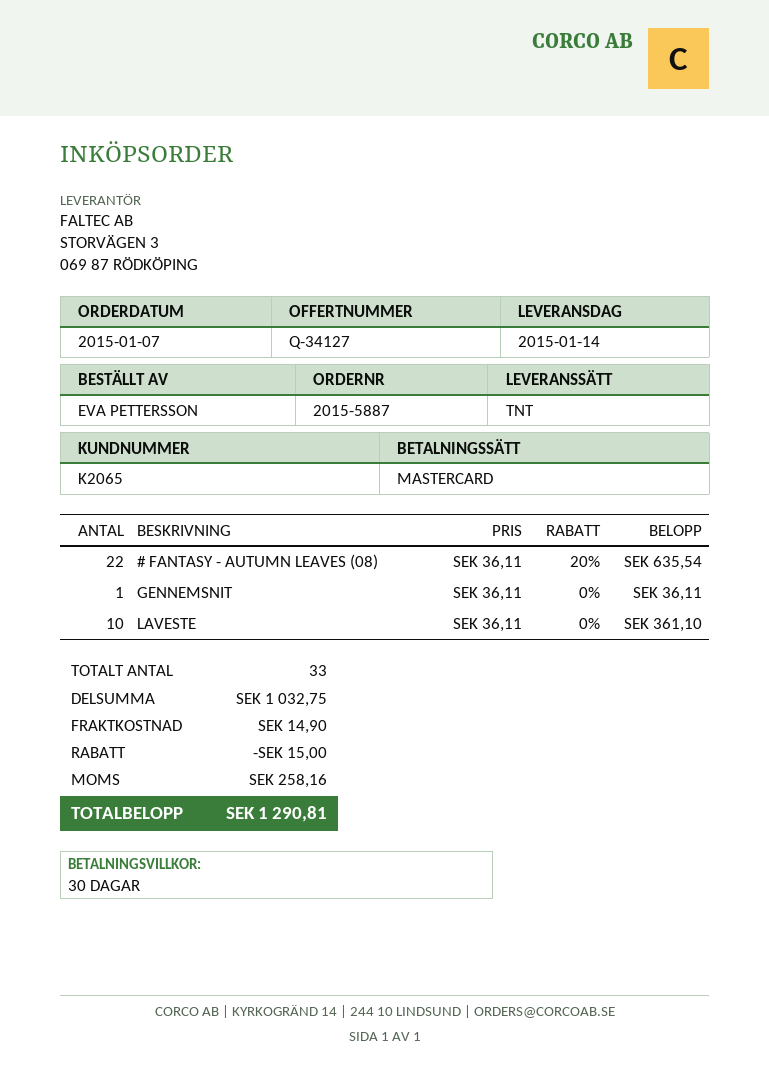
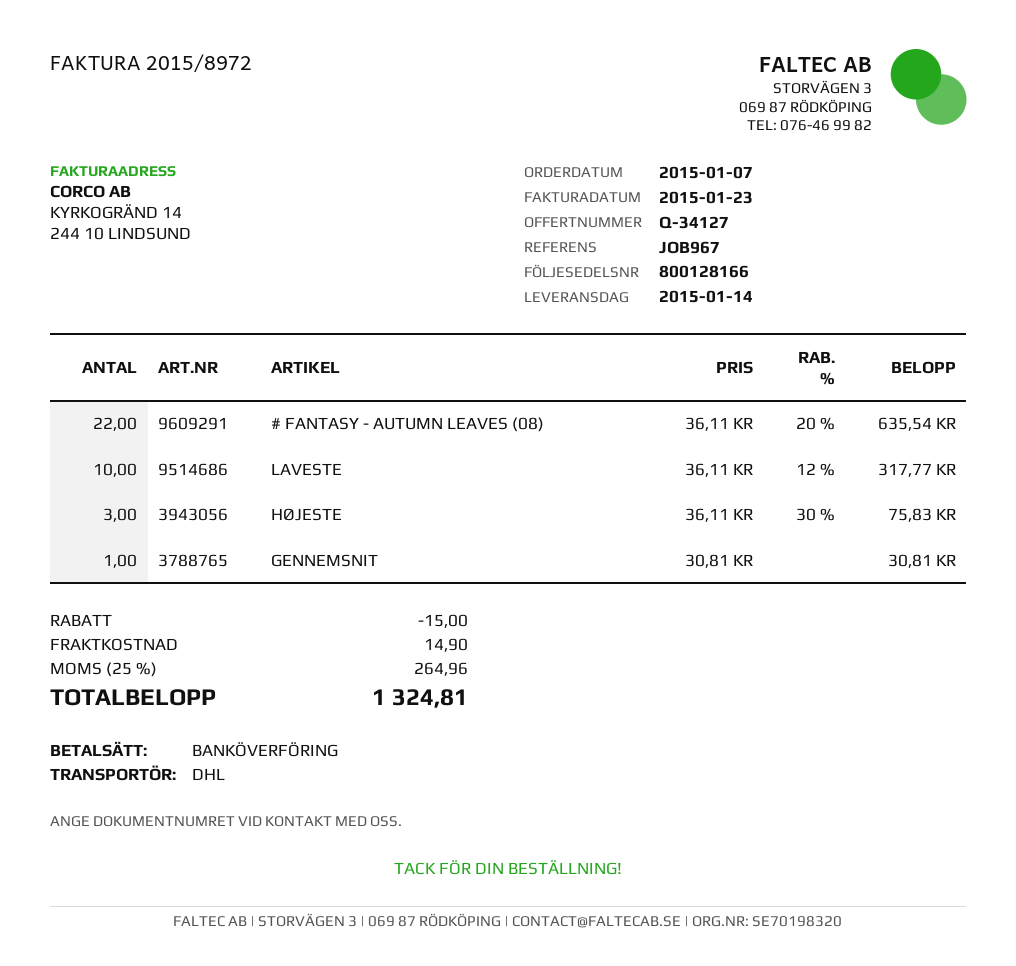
payment method: Mastercard -> bank transfer
shipping method: TNT -> DHL
GENNEMSNIT: 1 x 36.11 = 36.11 -> 1 x 30.81 = 30.81
LAVESTE: 10 x 36.11 = 361.10 -> 10 x 36.11 - 12% = 317.77
HØJESTE: none -> 3 x 36.11 - 30% = 75.83
tax: 258.16 -> 264.96
total: 1290.81 -> 1324.81

